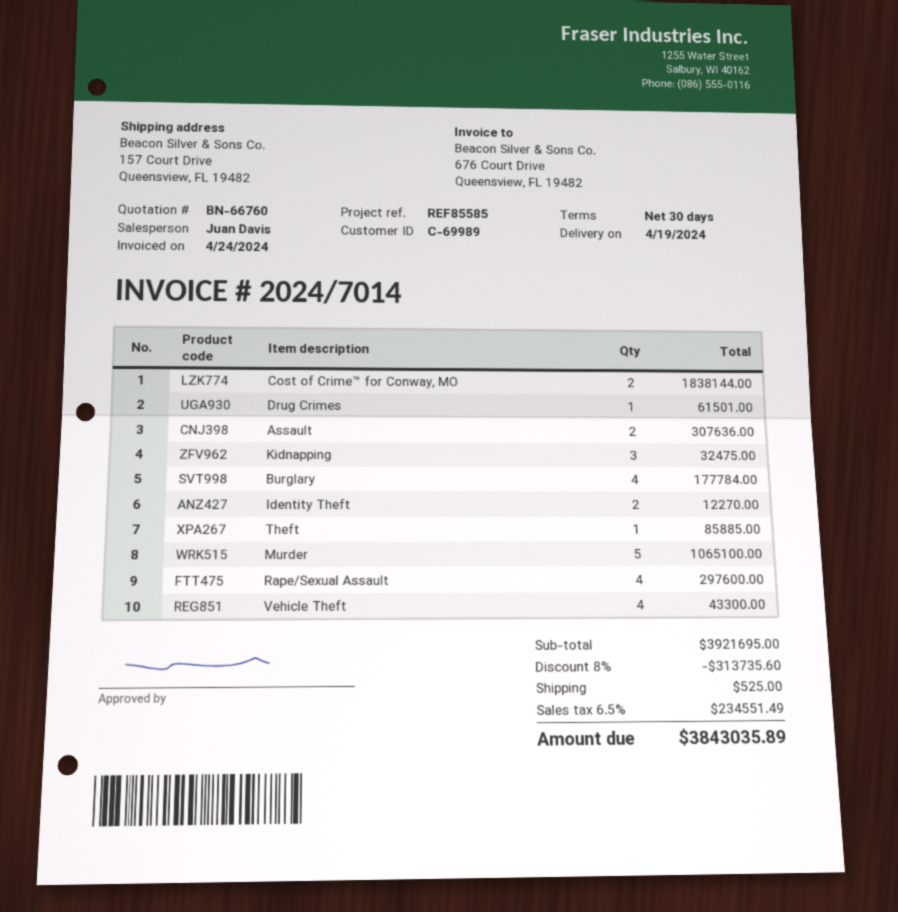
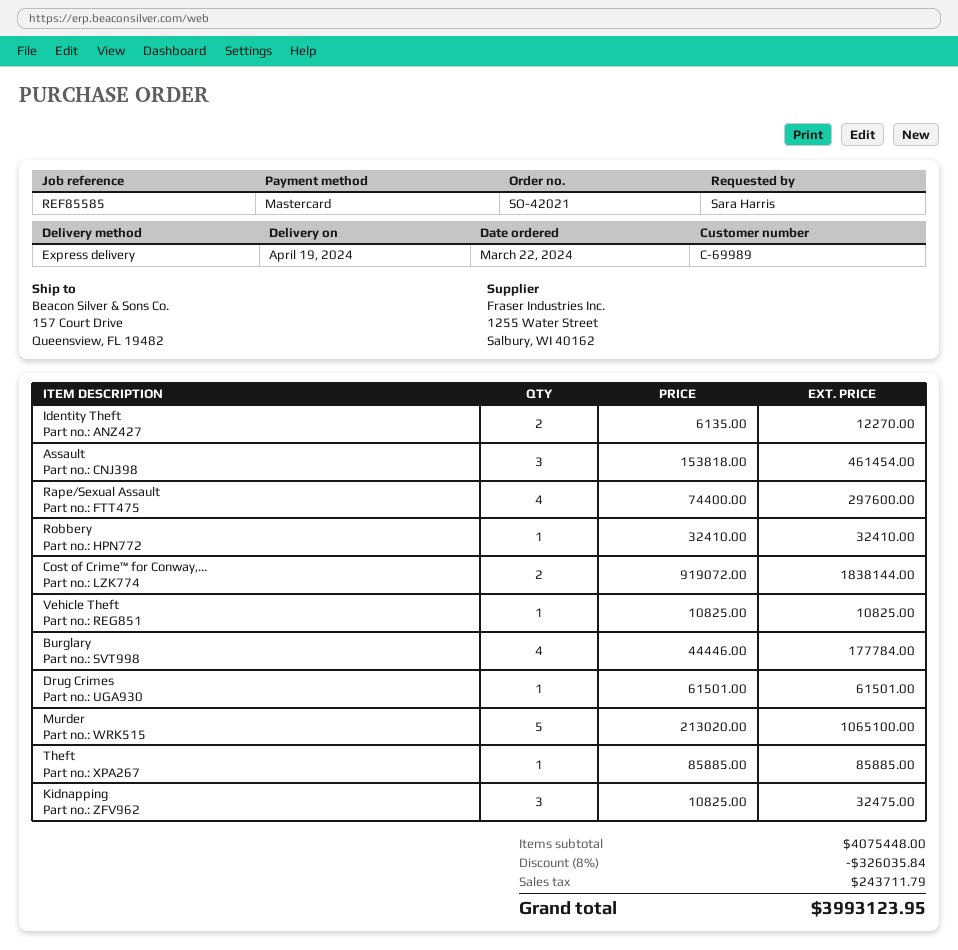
Assault: 2 for 307636.00 -> 3 for 461454.00
Vehicle Theft: 4 for 43300.00 -> 1 for 10825.00
Robbery: none -> 1 for 32410.00
subtotal: 3921695.00 -> 4075448.00
discount: 8% = 313735.60 -> 8% = 326035.84
shipping: 525.00 -> none
tax: 234551.49 -> 243711.79
total: 3843035.89 -> 3993123.95

